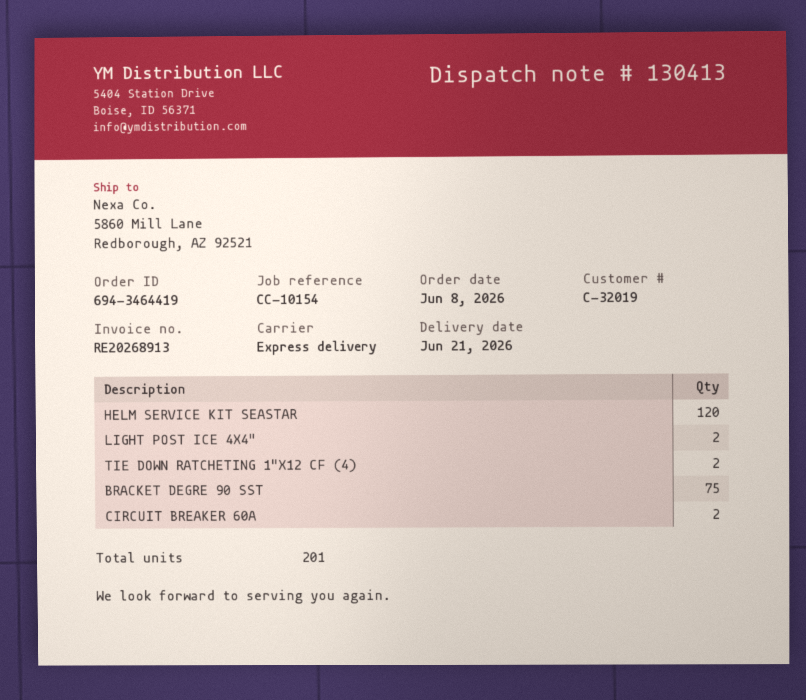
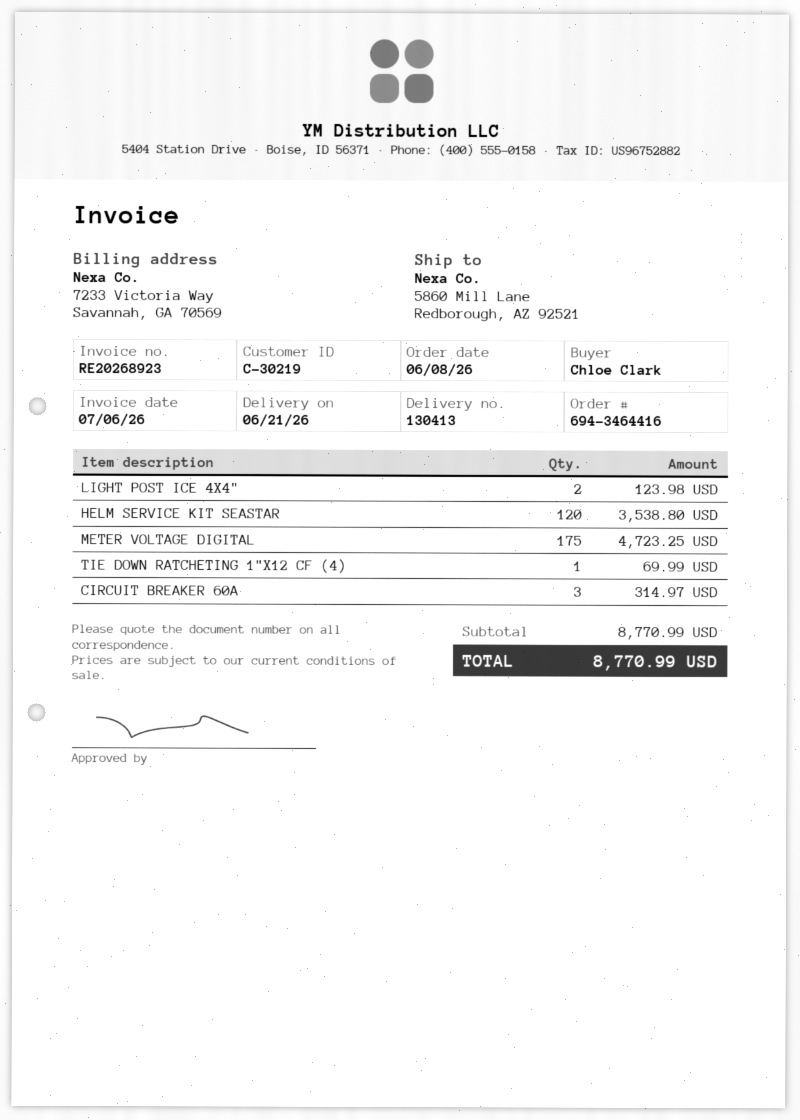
order number: 694-3464419 -> 694-3464416
invoice number: RE20268913 -> RE20268923
customer number: C-32019 -> C-30219
TIE DOWN RATCHETING 1"X12 CF (4): 2 -> 1
BRACKET DEGRE 90 SST: 75 -> none
CIRCUIT BREAKER 60A: 2 -> 3
METER VOLTAGE DIGITAL: none -> 175

